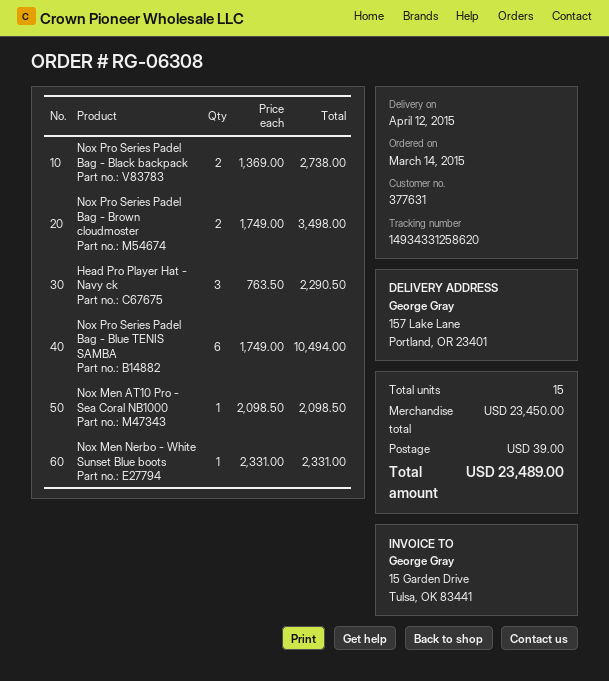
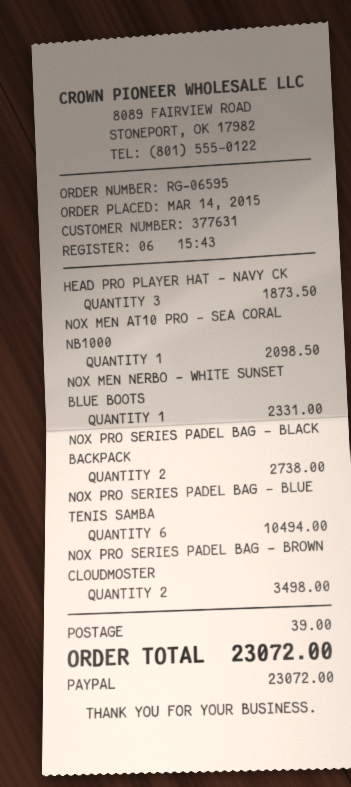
order number: RG-06308 -> RG-06595
Head Pro Player Hat - Navy ck: 3 for 2290.50 -> 3 for 1873.50
total: 23489.00 -> 23072.00

